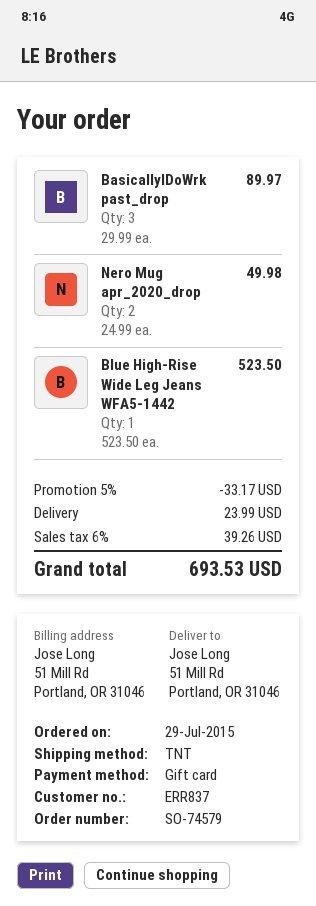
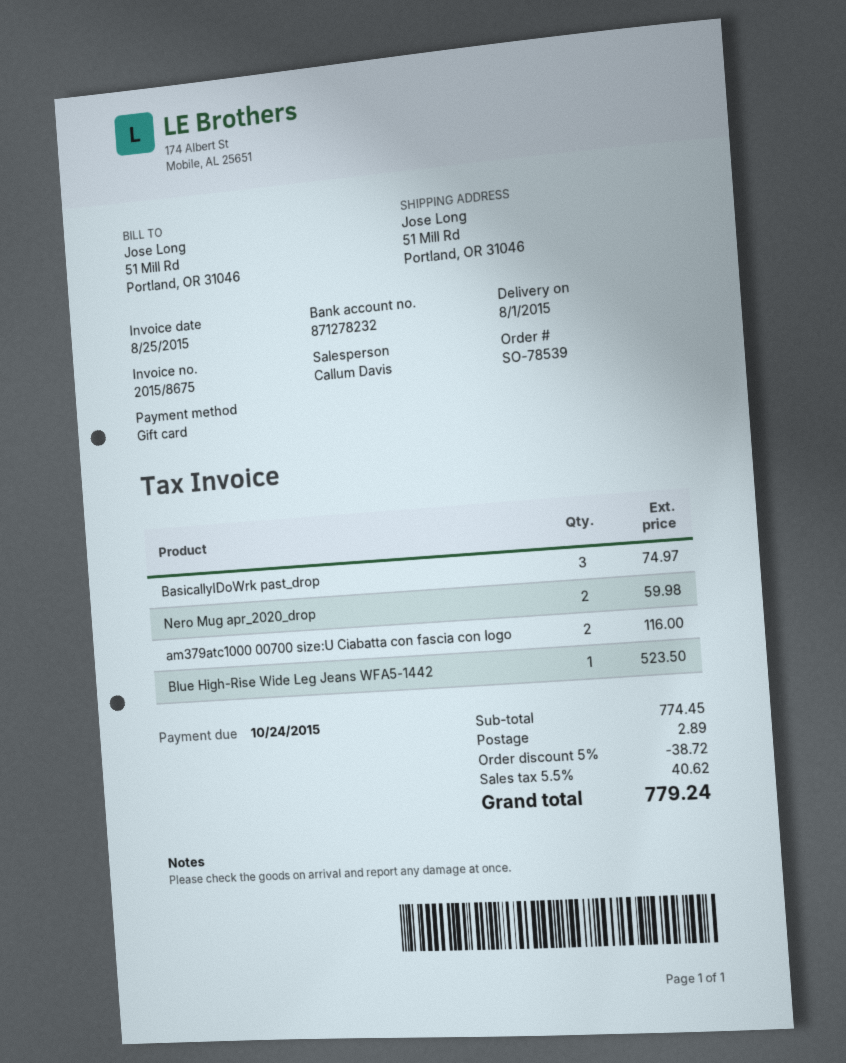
order number: SO-74579 -> SO-78539
BasicallyIDoWrk past_drop: 3 for 89.97 -> 3 for 74.97
Nero Mug apr_2020_drop: 2 for 49.98 -> 2 for 59.98
am379atc1000 00700 size:U Ciabatta con fascia con logo: none -> 2 for 116.00
discount: 5% = 33.17 -> 5% = 38.72
shipping: 23.99 -> 2.89
tax: 6% = 39.26 -> 5.5% = 40.62
total: 693.53 -> 779.24

